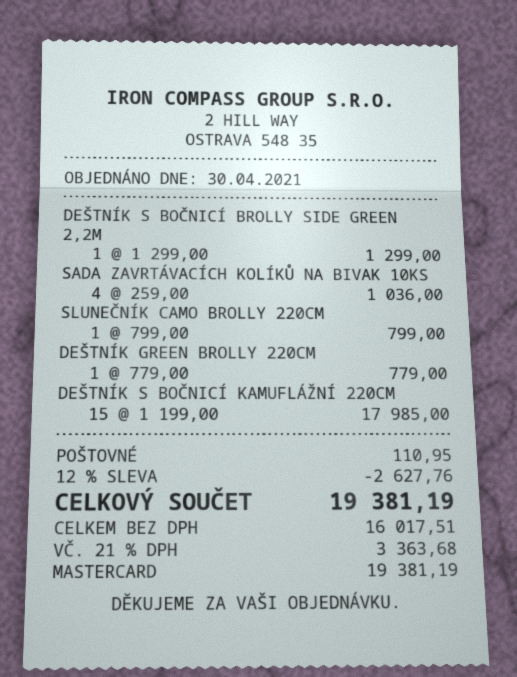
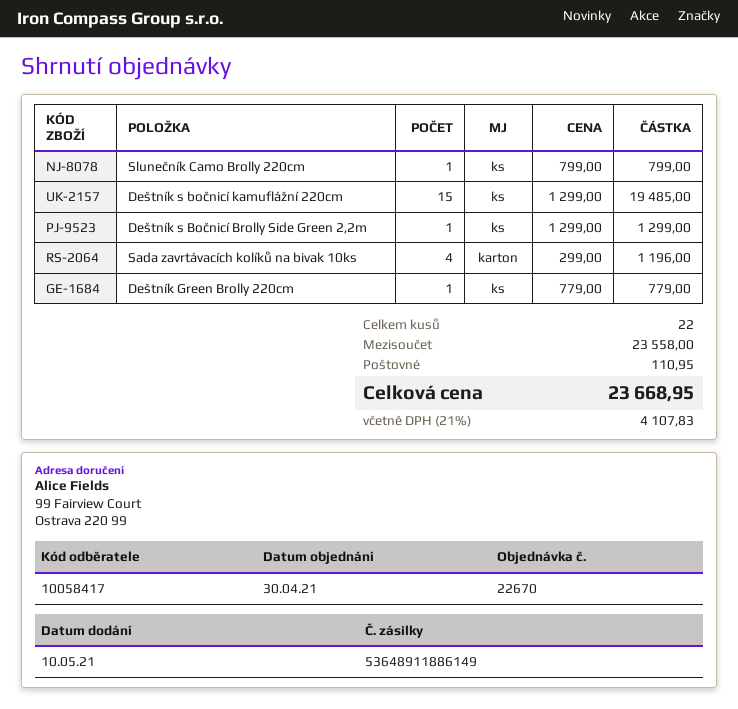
SADA ZAVRTÁVACÍCH KOLÍKŮ NA BIVAK 10KS: 4 x 259.00 = 1036.00 -> 4 x 299.00 = 1196.00
DEŠTNÍK S BOČNICÍ KAMUFLÁŽNÍ 220CM: 15 x 1199.00 = 17985.00 -> 15 x 1299.00 = 19485.00
discount: 12% = 2627.76 -> none
tax: 21% = 3363.68 -> 21% = 4107.83
total: 19381.19 -> 23668.95

